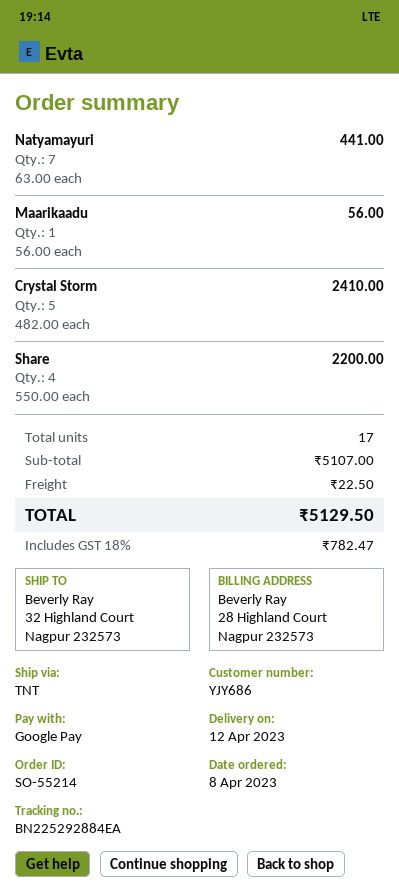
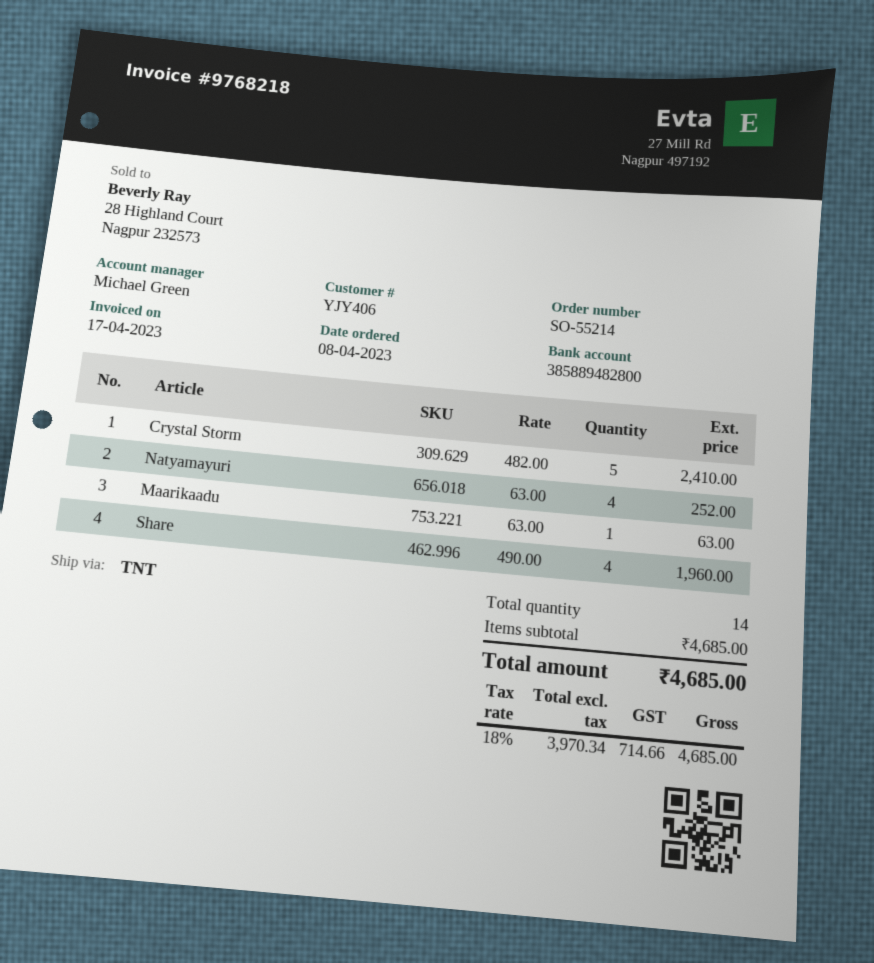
customer number: YJY686 -> YJY406
Natyamayuri: 7 x 63.00 = 441.00 -> 4 x 63.00 = 252.00
Maarikaadu: 1 x 56.00 = 56.00 -> 1 x 63.00 = 63.00
Share: 4 x 550.00 = 2200.00 -> 4 x 490.00 = 1960.00
total quantity: 17 -> 14
subtotal: 5107.00 -> 4685.00
shipping: 22.50 -> none
tax: 18% = 782.47 -> 18% = 714.66
total: 5129.50 -> 4685.00

